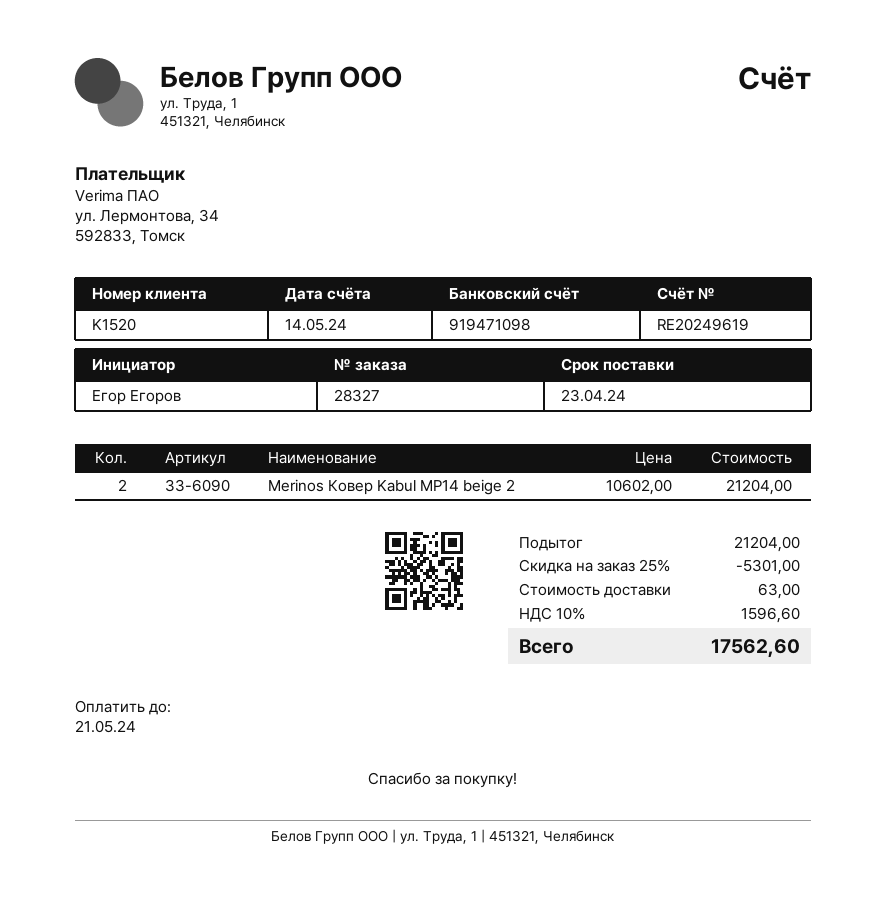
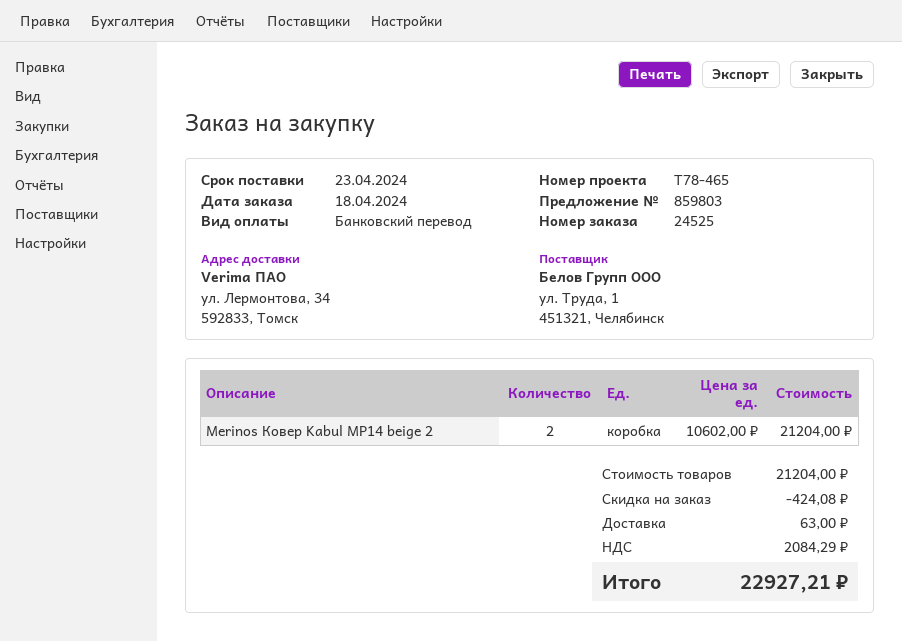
order number: 28327 -> 24525
discount: 5301.00 -> 424.08
tax: 1596.60 -> 2084.29
total: 17562.60 -> 22927.21

